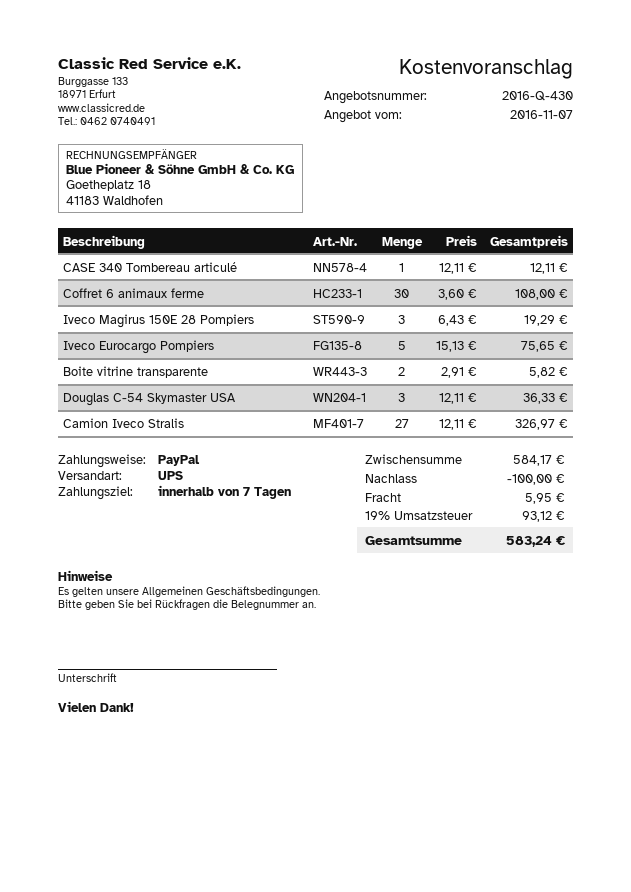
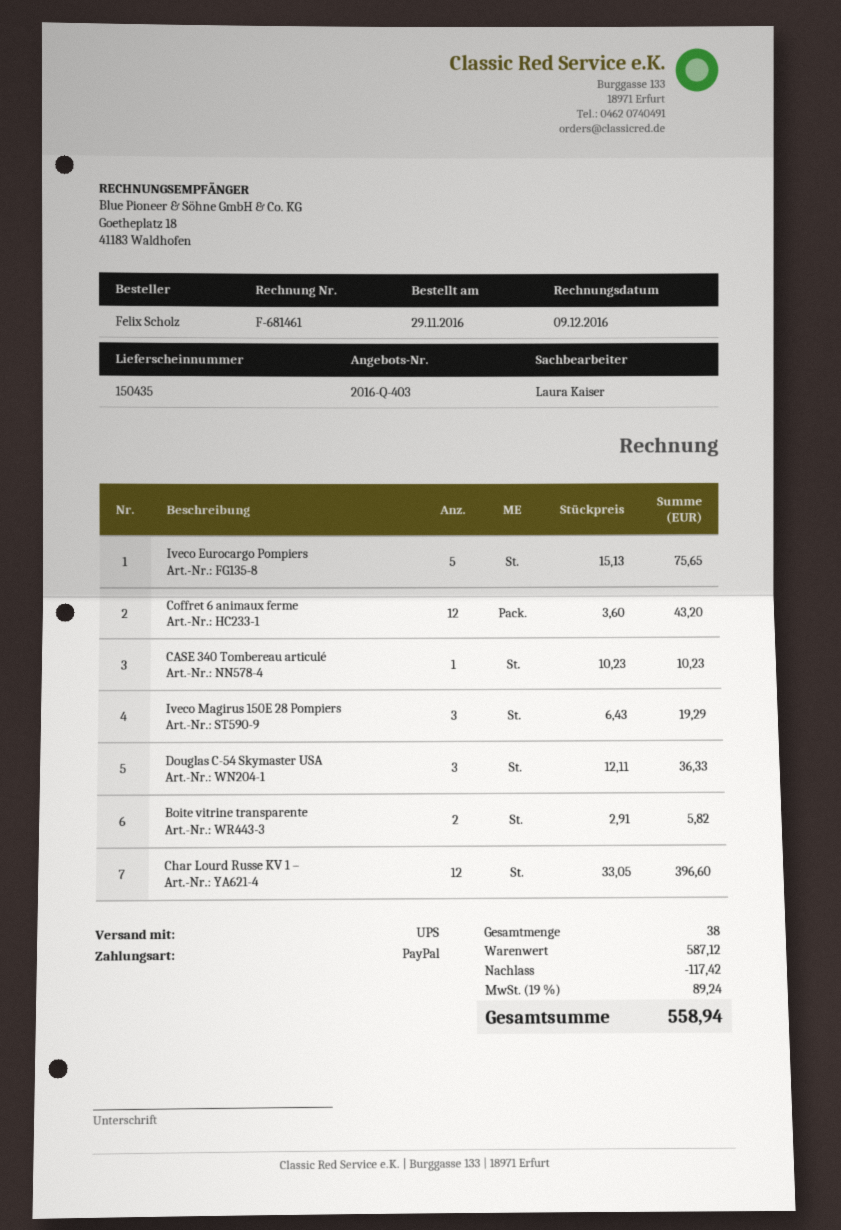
quote number: 2016-Q-430 -> 2016-Q-403
CASE 340 Tombereau articulé: 1 x 12.11 = 12.11 -> 1 x 10.23 = 10.23
Coffret 6 animaux ferme: 30 x 3.60 = 108.00 -> 12 x 3.60 = 43.20
Camion Iveco Stralis: 27 x 12.11 = 326.97 -> none
Char Lourd Russe KV 1 –: none -> 12 x 33.05 = 396.60
subtotal: 584.17 -> 587.12
discount: 100.00 -> 117.42
shipping: 5.95 -> none
tax: 19% = 93.12 -> 19% = 89.24
total: 583.24 -> 558.94

